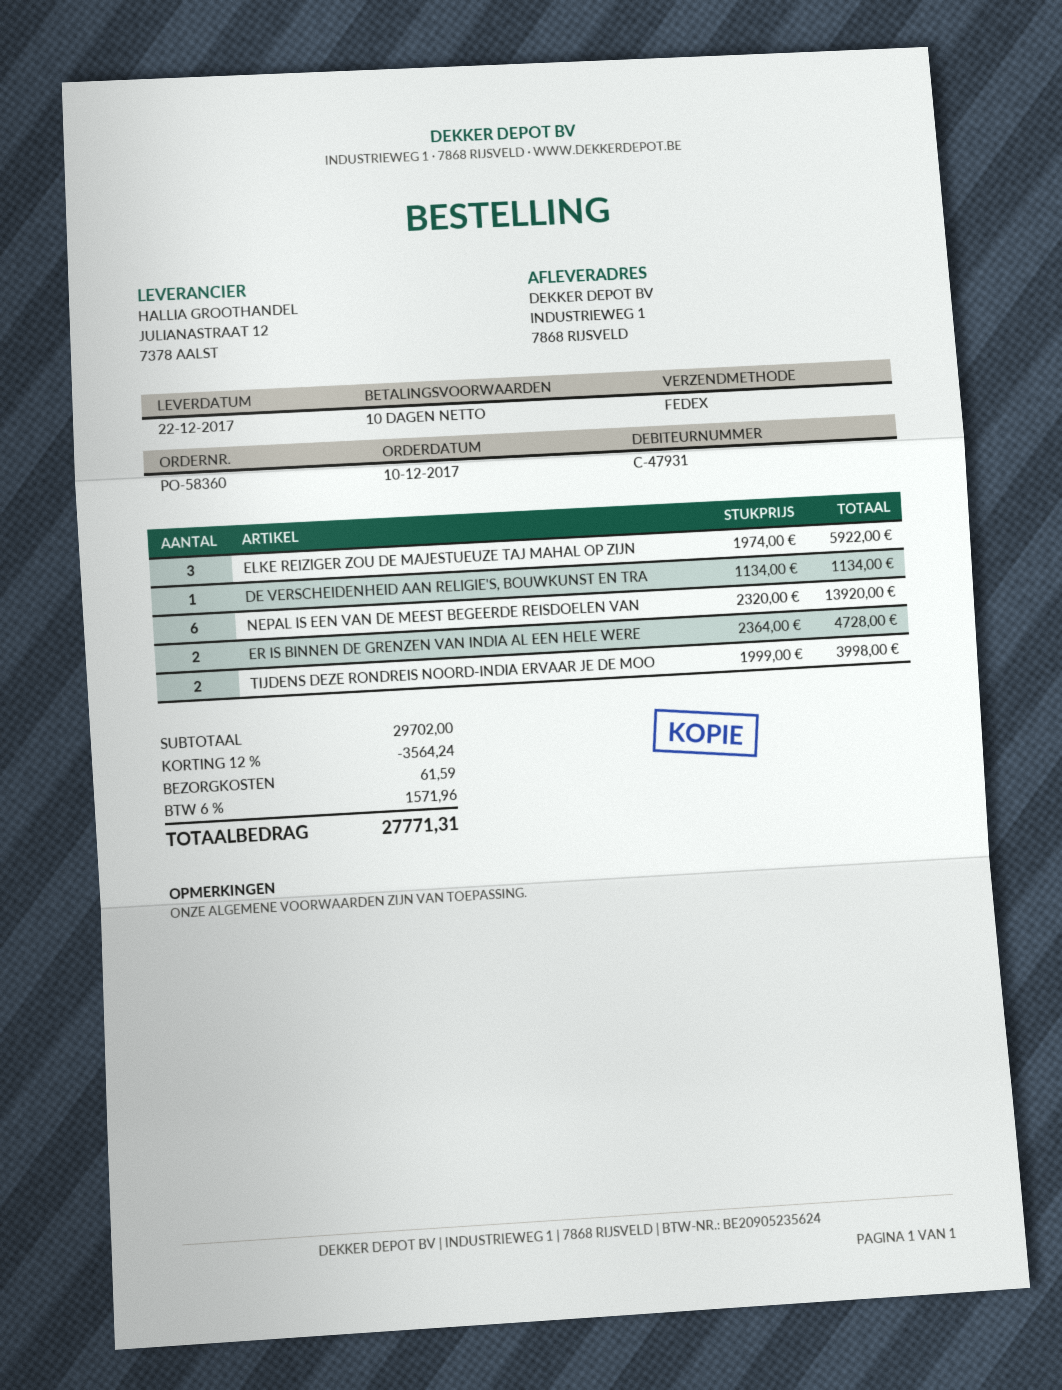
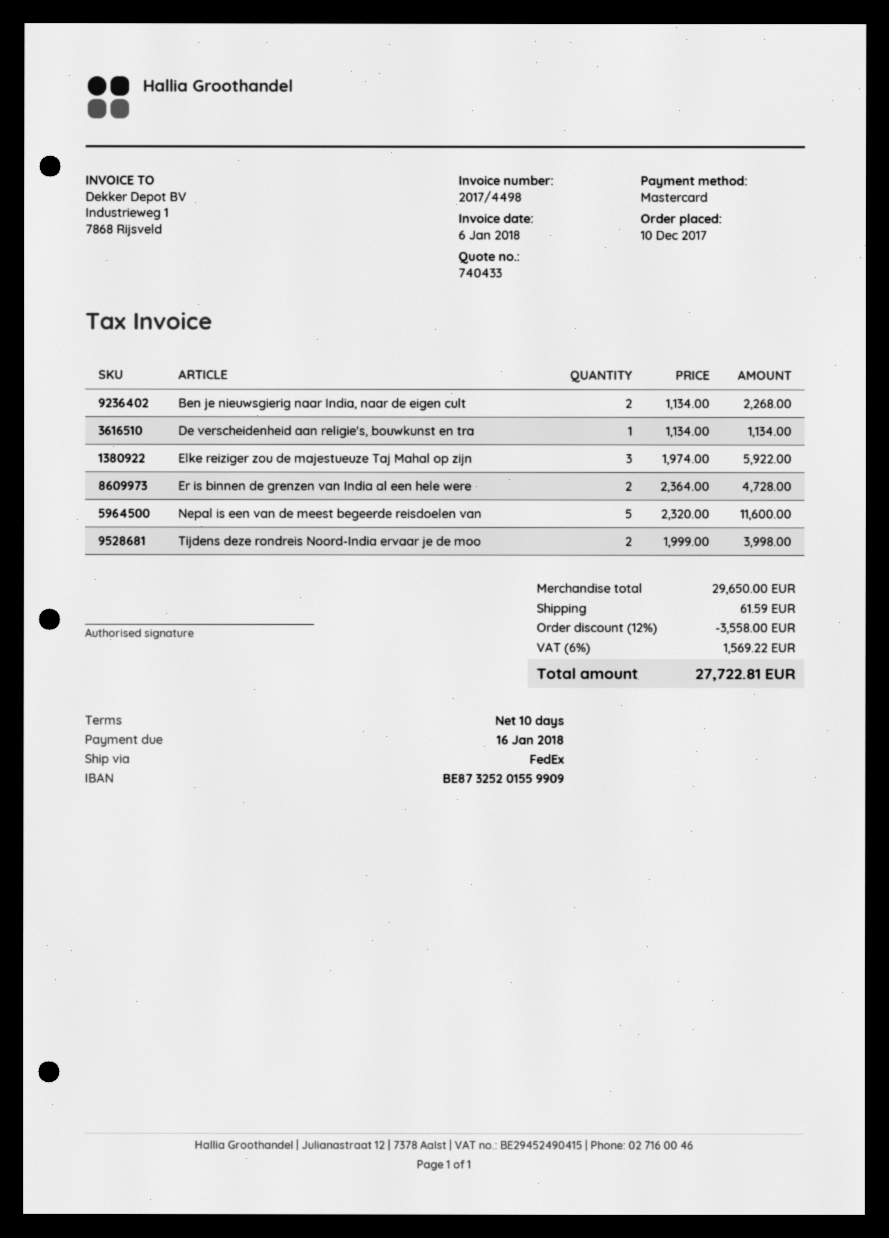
NEPAL IS EEN VAN DE MEEST BEGEERDE REISDOELEN VAN: 6 x 2320.00 = 13920.00 -> 5 x 2320.00 = 11600.00
Ben je nieuwsgierig naar India, naar de eigen cult: none -> 2 x 1134.00 = 2268.00
subtotal: 29702.00 -> 29650.00
discount: 12% = 3564.24 -> 12% = 3558.00
tax: 6% = 1571.96 -> 6% = 1569.22
total: 27771.31 -> 27722.81

